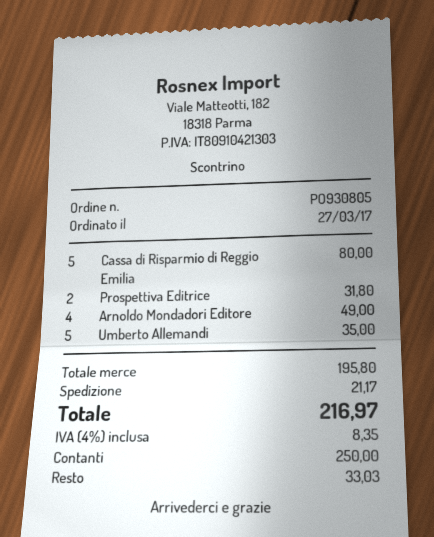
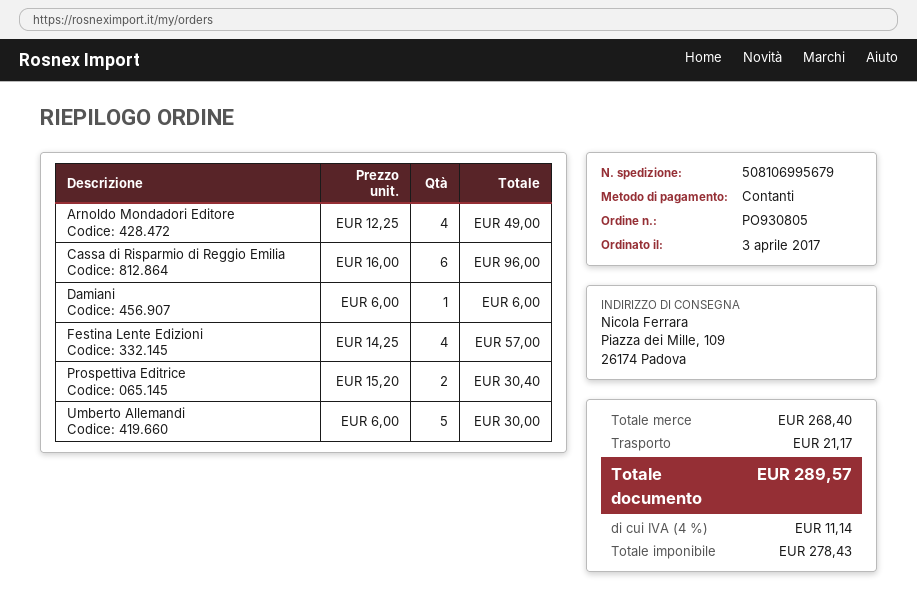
order date: 2017-03-27 -> 2017-04-03
Cassa di Risparmio di Reggio Emilia: 5 for 80.00 -> 6 for 96.00
Prospettiva Editrice: 2 for 31.80 -> 2 for 30.40
Umberto Allemandi: 5 for 35.00 -> 5 for 30.00
Damiani: none -> 1 for 6.00
Festina Lente Edizioni: none -> 4 for 57.00
subtotal: 195.80 -> 268.40
tax: 4% = 8.35 -> 4% = 11.14
total: 216.97 -> 289.57

